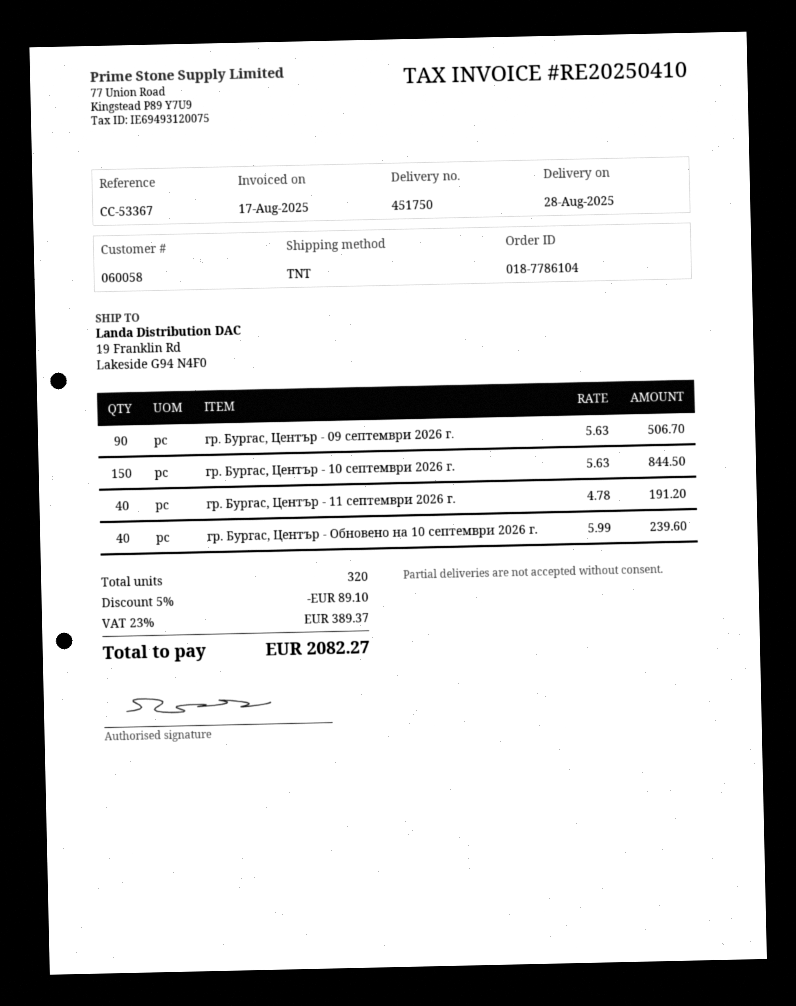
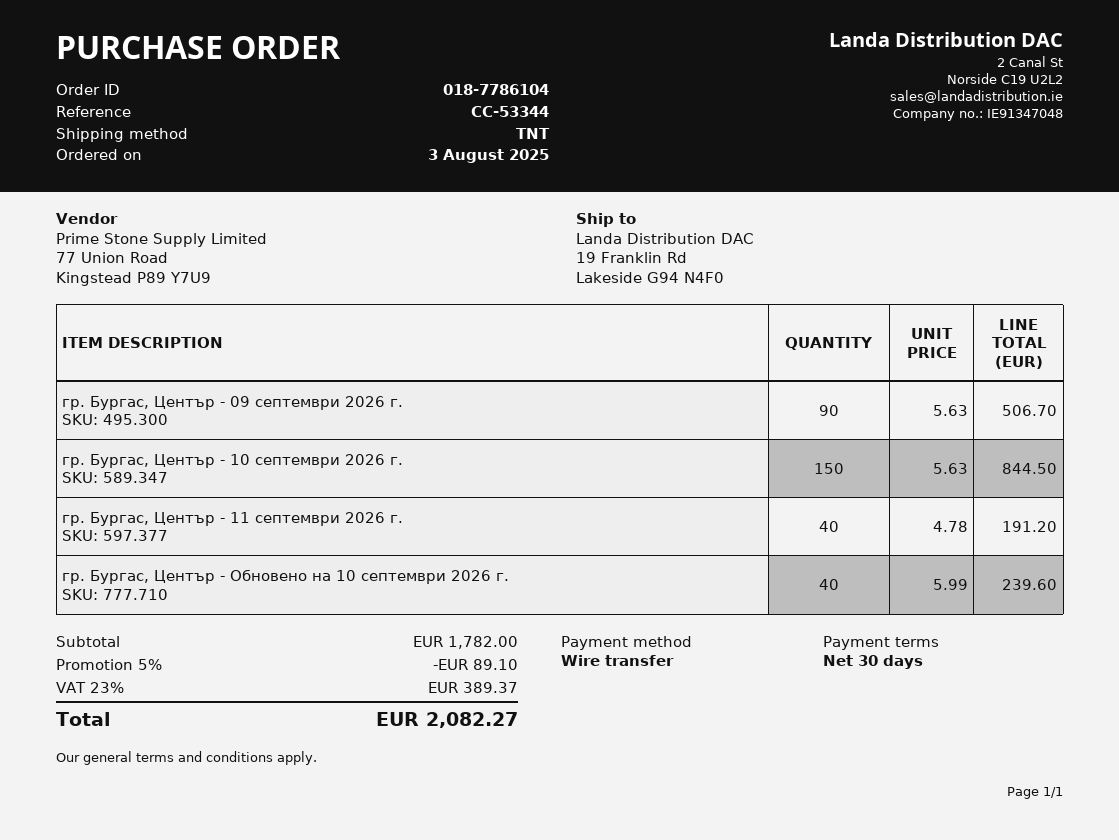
reference: CC-53367 -> CC-53344

